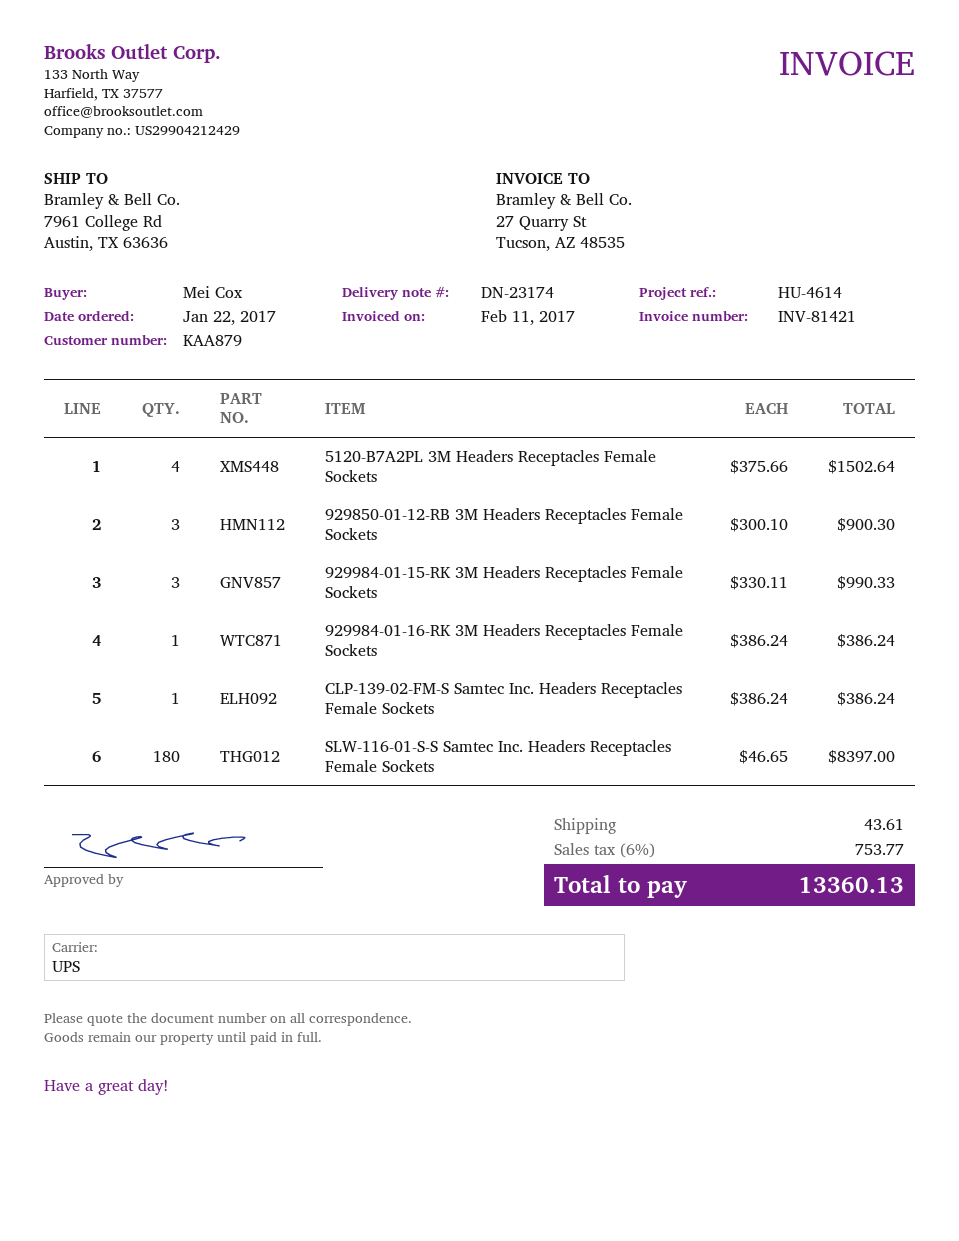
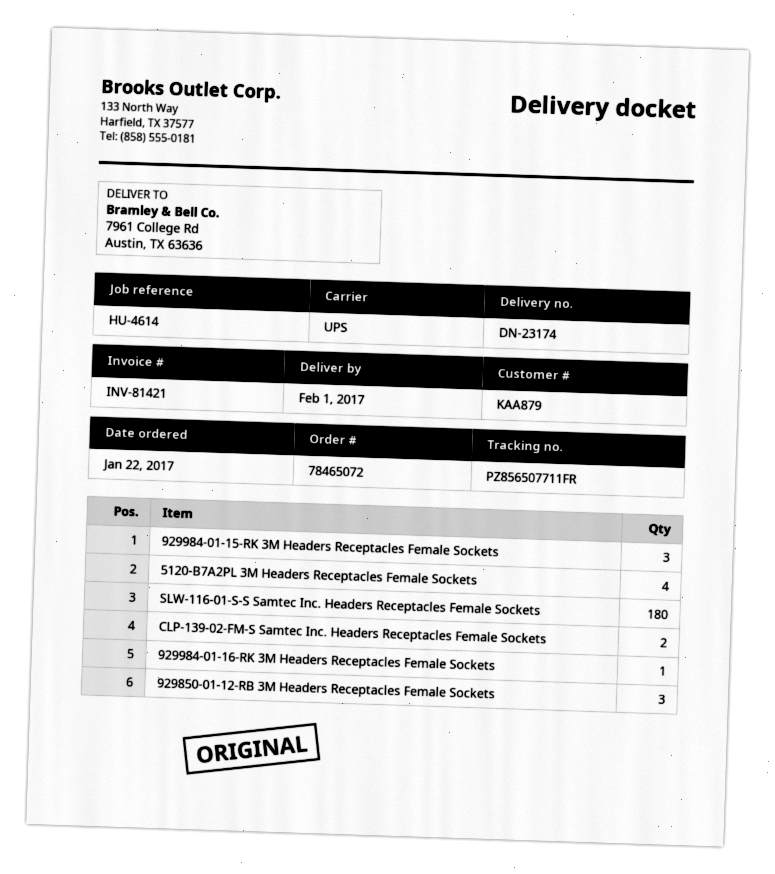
CLP-139-02-FM-S Samtec Inc. Headers Receptacles Female Sockets: 1 -> 2

